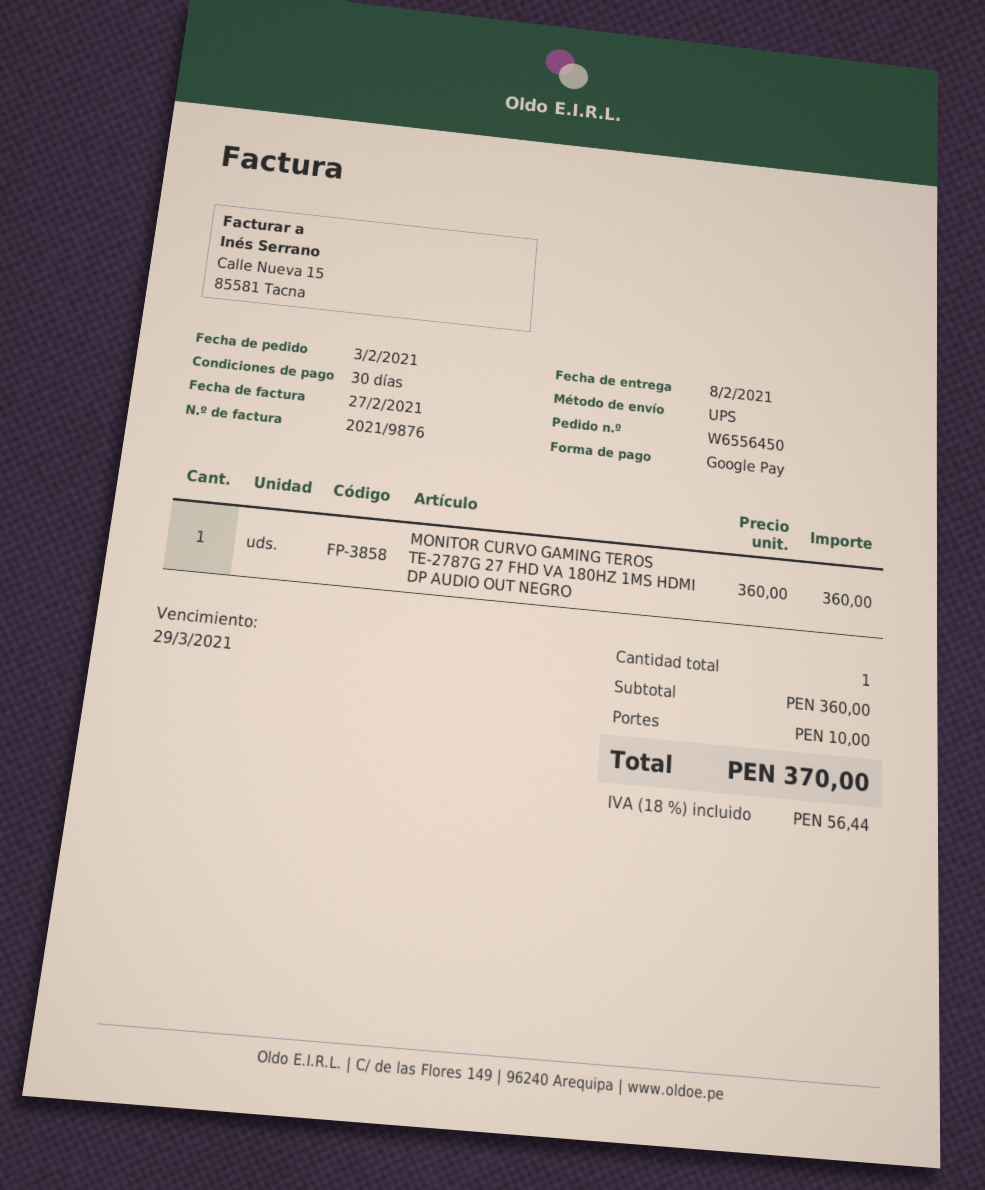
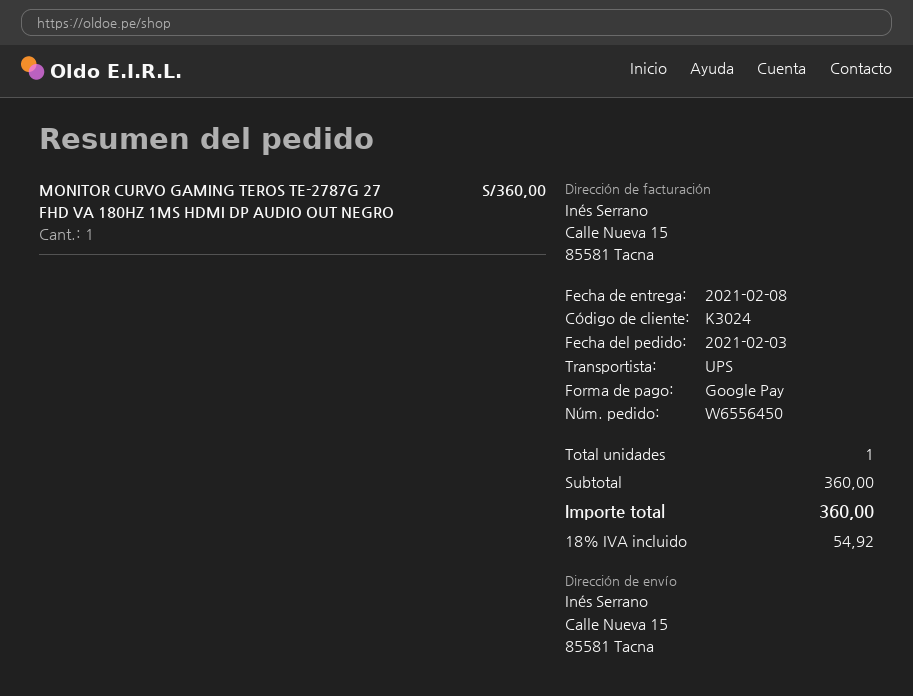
shipping: 10.00 -> none
tax: 18% = 56.44 -> 18% = 54.92
total: 370.00 -> 360.00

